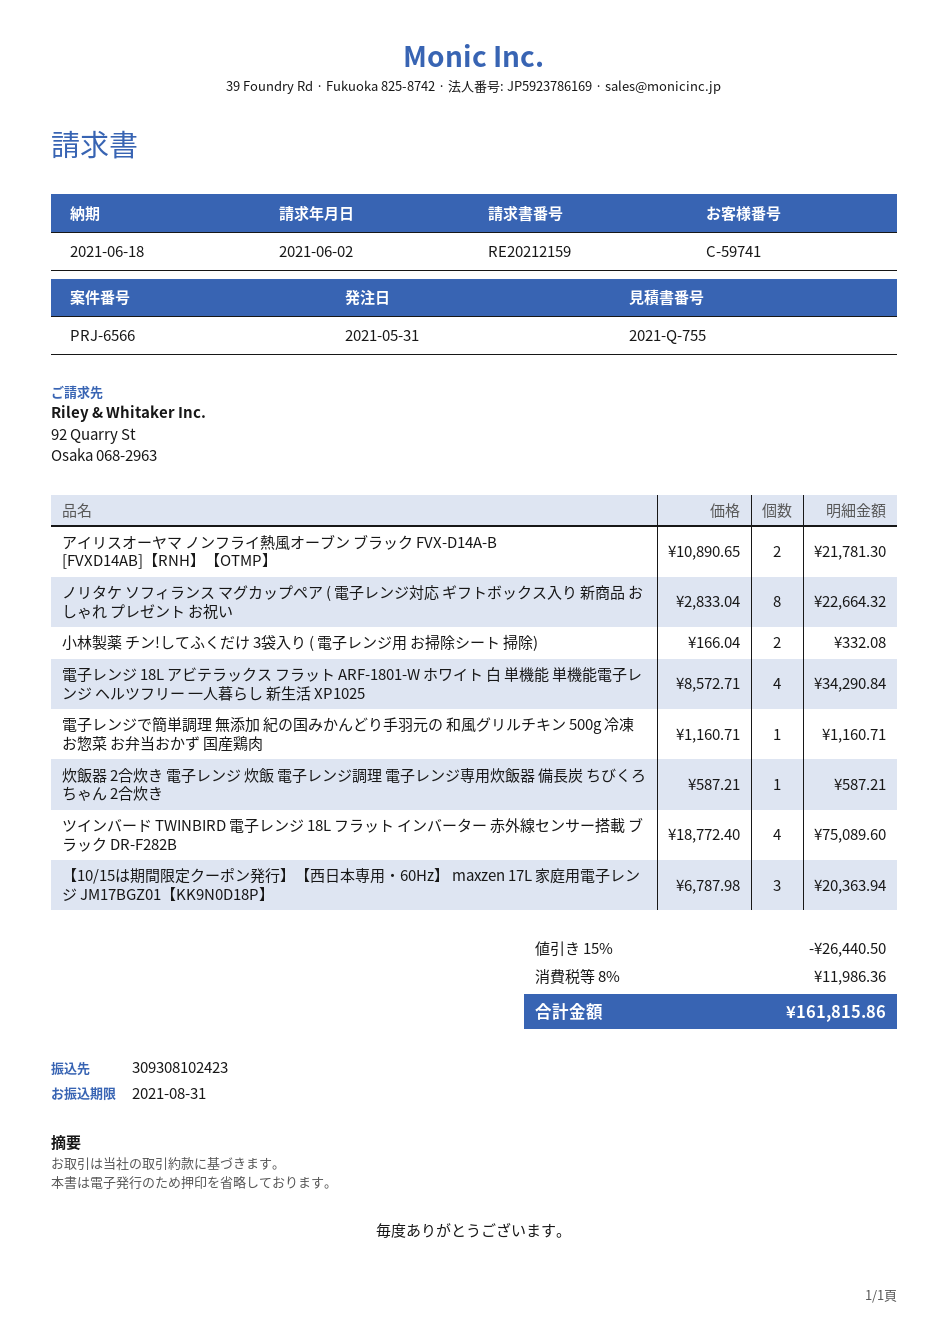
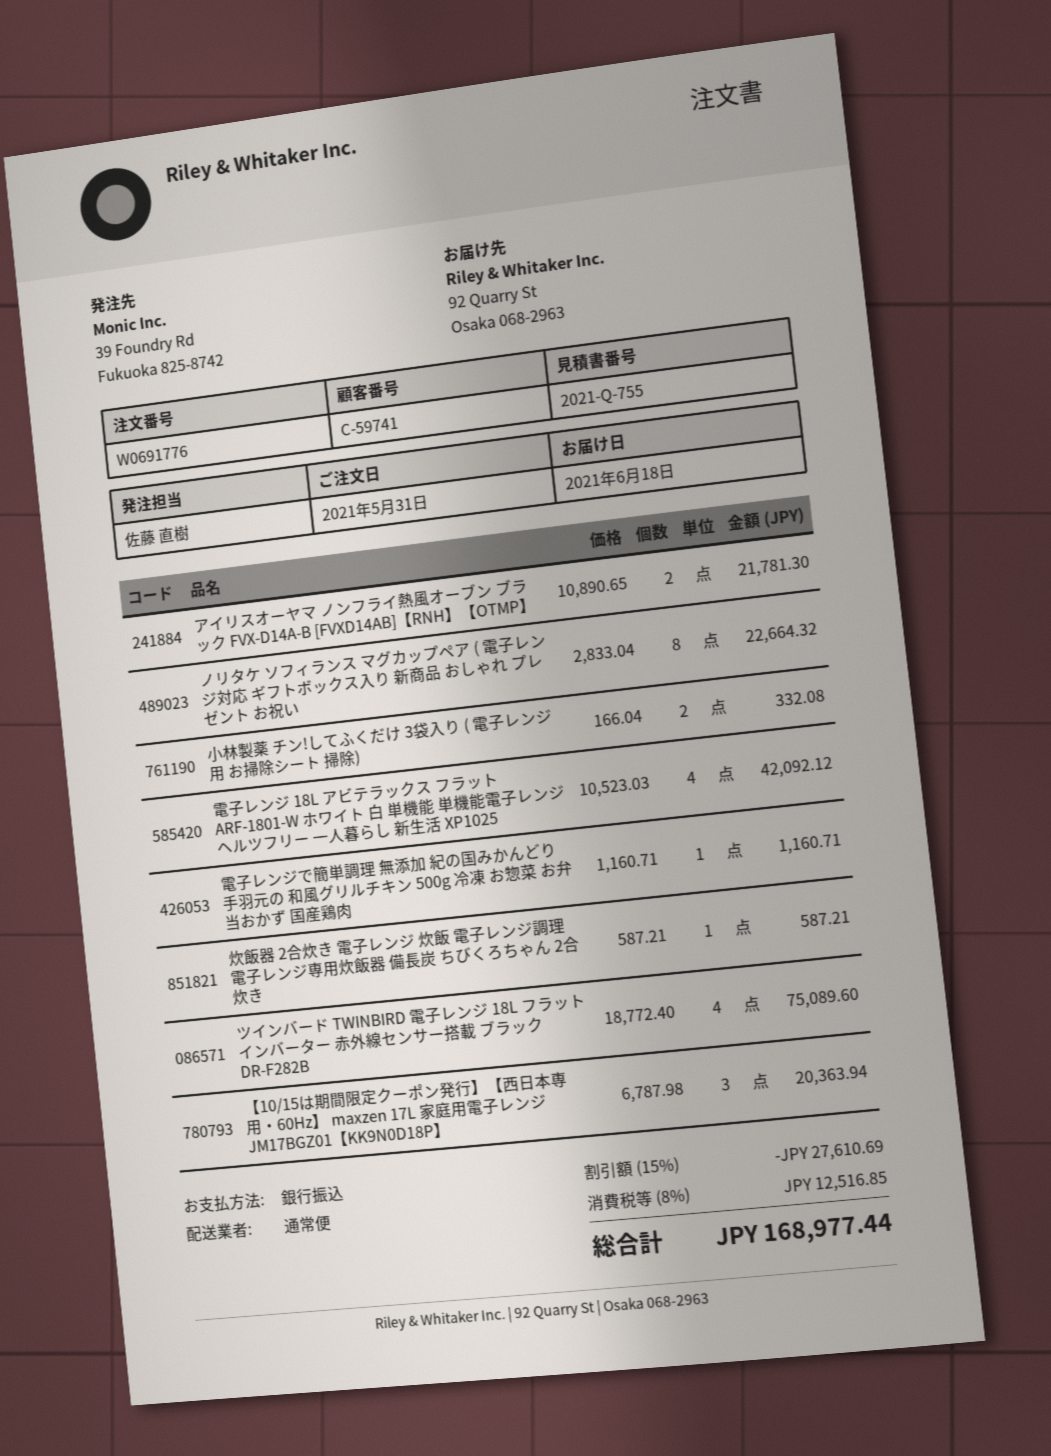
電子レンジ 18L アビテラックス フラット ARF-1801-W ホワイト 白 単機能 単機能電子レンジ ヘルツフリー 一人暮らし 新生活 XP1025: 4 x 8572.71 = 34290.84 -> 4 x 10523.03 = 42092.12
discount: 15% = 26440.50 -> 15% = 27610.69
tax: 8% = 11986.36 -> 8% = 12516.85
total: 161815.86 -> 168977.44

